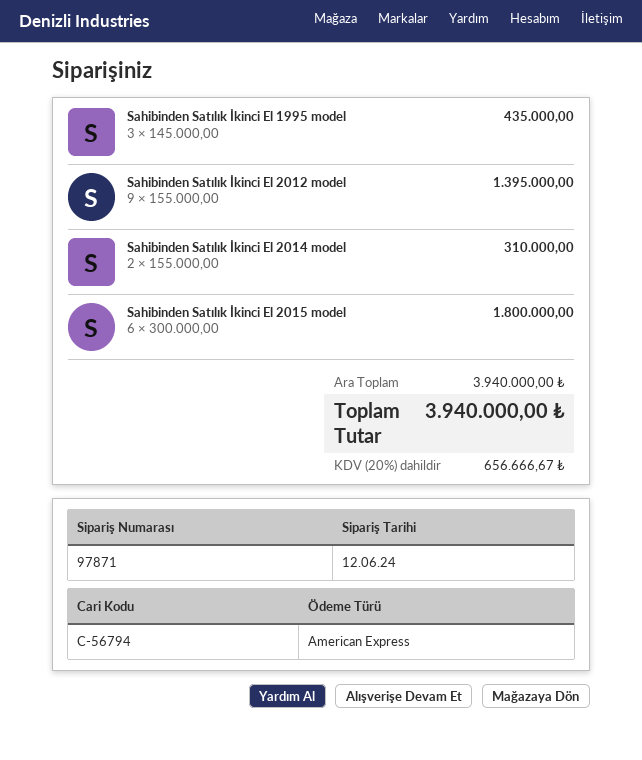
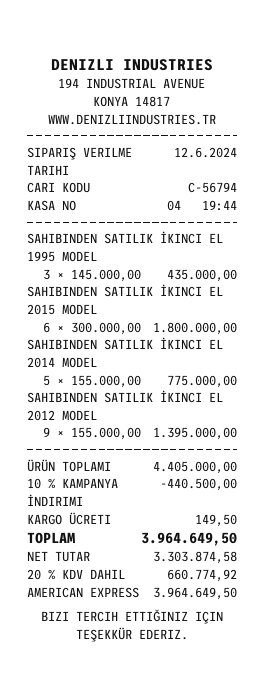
Sahibinden Satılık İkinci El 2014 model: 2 x 155000.00 = 310000.00 -> 5 x 155000.00 = 775000.00
subtotal: 3940000.00 -> 4405000.00
discount: none -> 10% = 440500.00
shipping: none -> 149.50
tax: 20% = 656666.67 -> 20% = 660774.92
total: 3940000.00 -> 3964649.50

